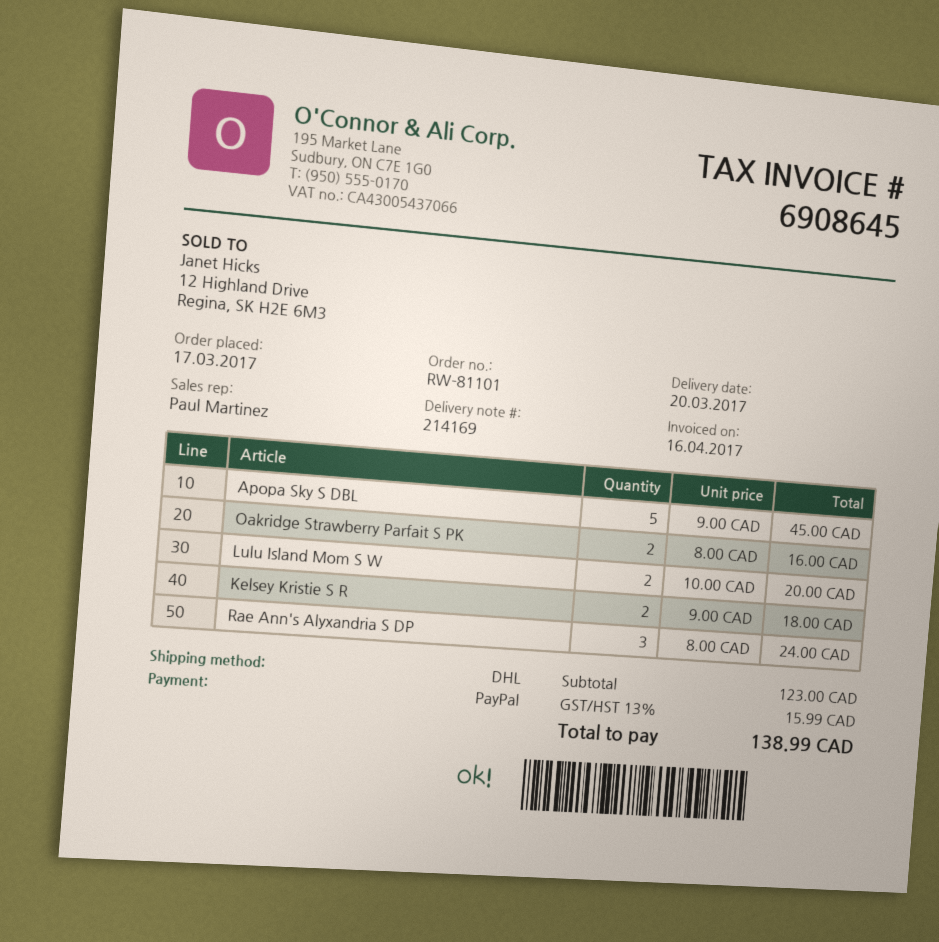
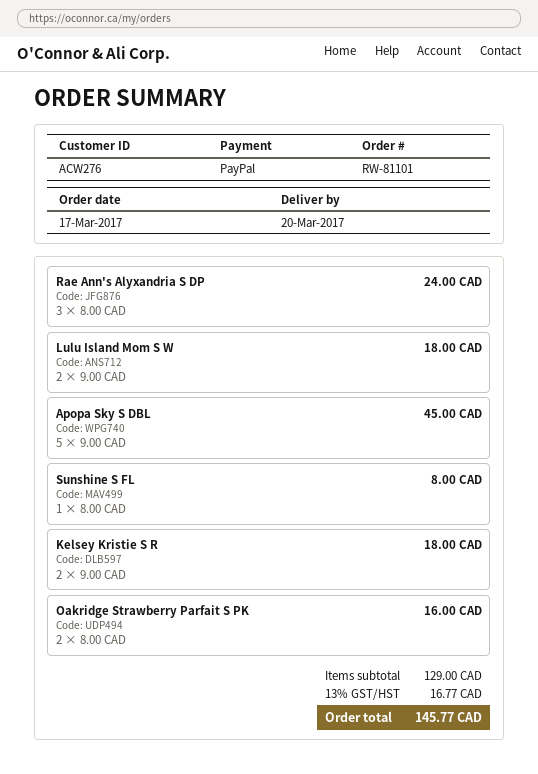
Lulu Island Mom S W: 2 x 10.00 = 20.00 -> 2 x 9.00 = 18.00
Sunshine S FL: none -> 1 x 8.00 = 8.00
subtotal: 123.00 -> 129.00
tax: 13% = 15.99 -> 13% = 16.77
total: 138.99 -> 145.77

